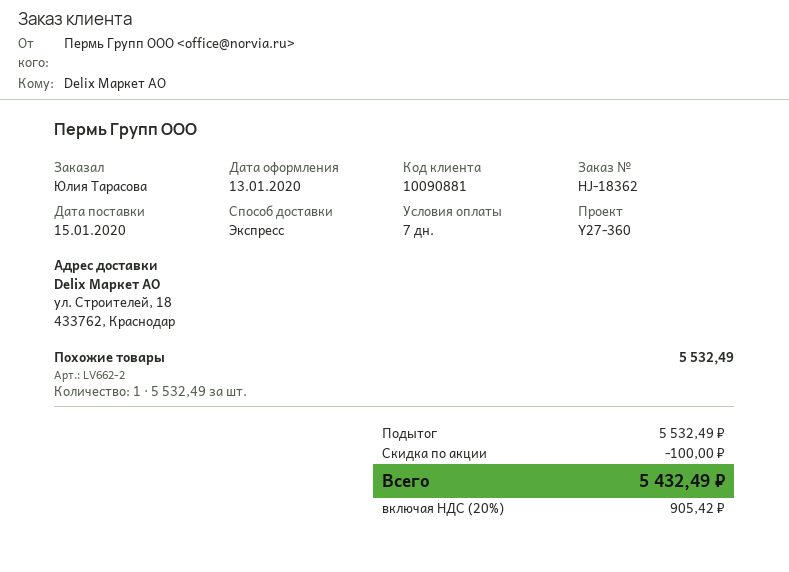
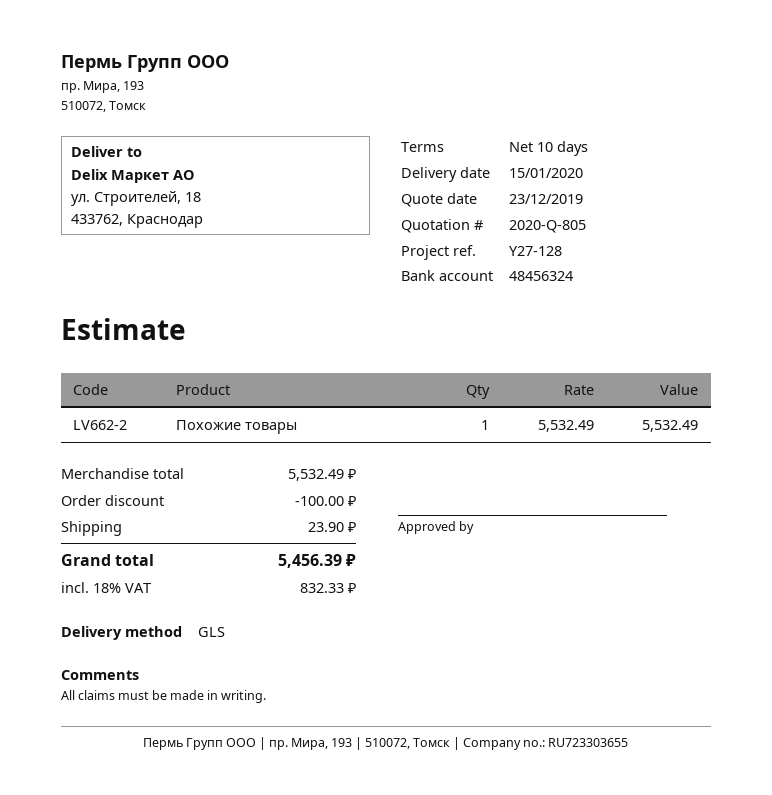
payment terms: 7 days -> 10 days
reference: Y27-360 -> Y27-128
shipping method: express -> GLS
shipping: none -> 23.90
tax: 20% = 905.42 -> 18% = 832.33
total: 5432.49 -> 5456.39

